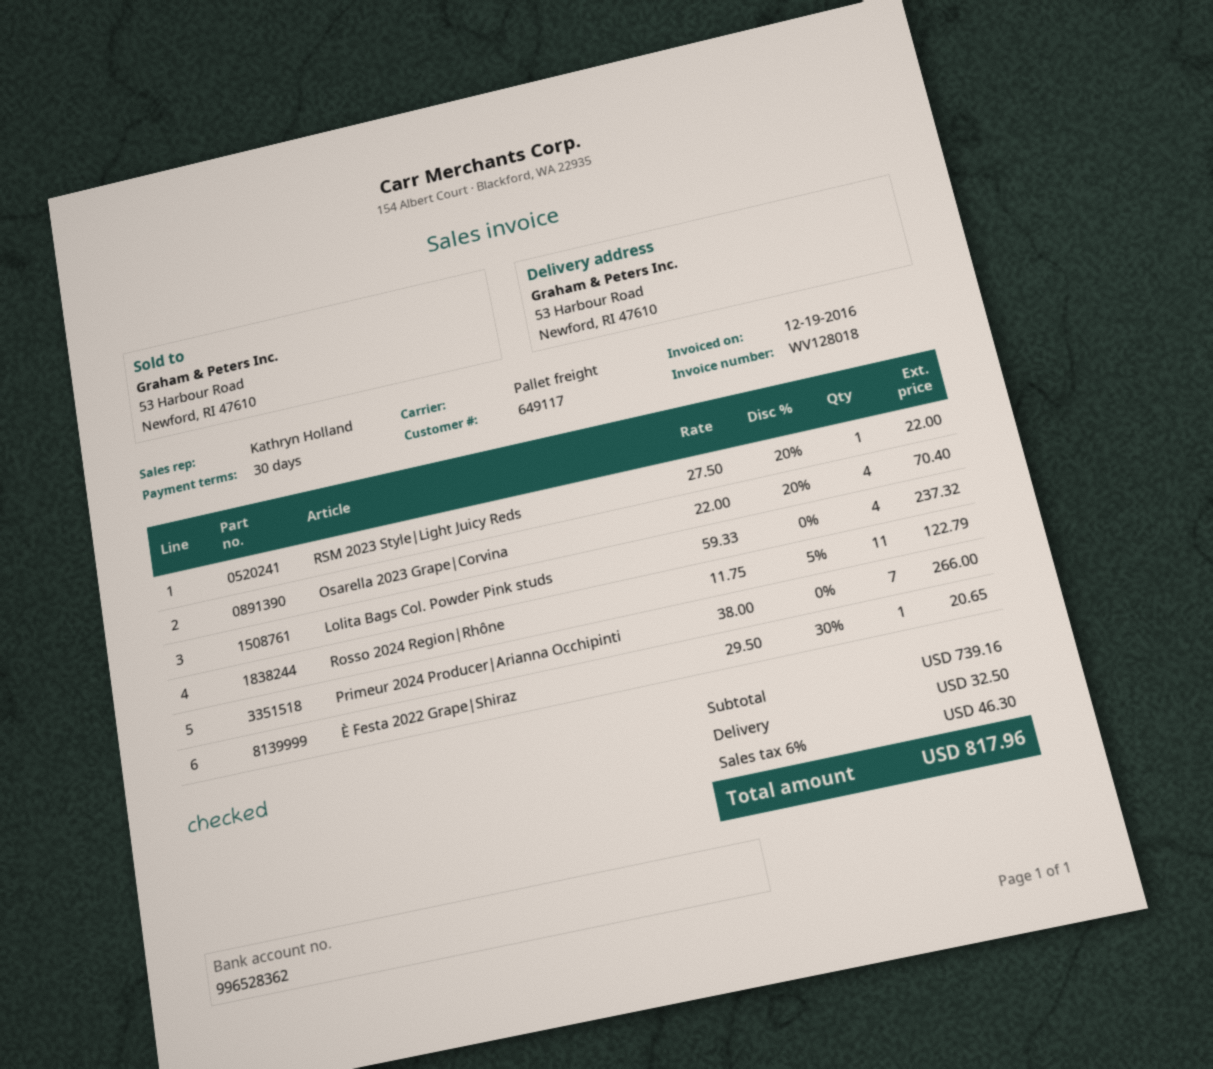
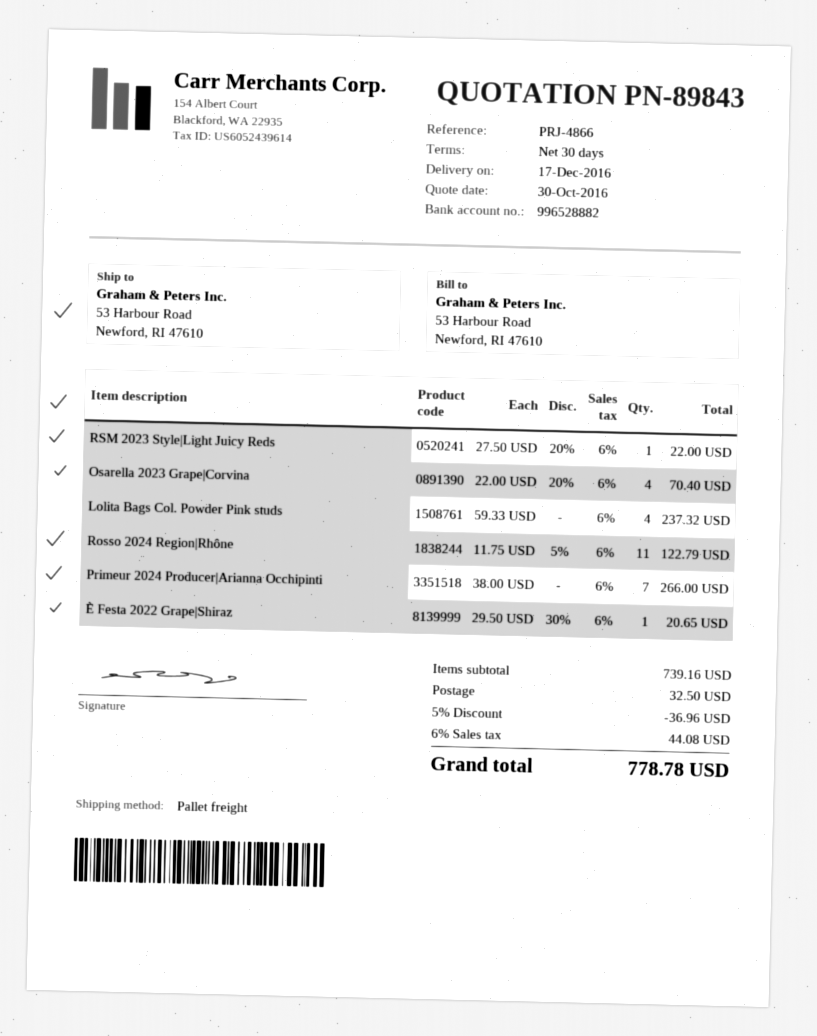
bank account: 996528362 -> 996528882
discount: none -> 5% = 36.96
tax: 6% = 46.30 -> 6% = 44.08
total: 817.96 -> 778.78

